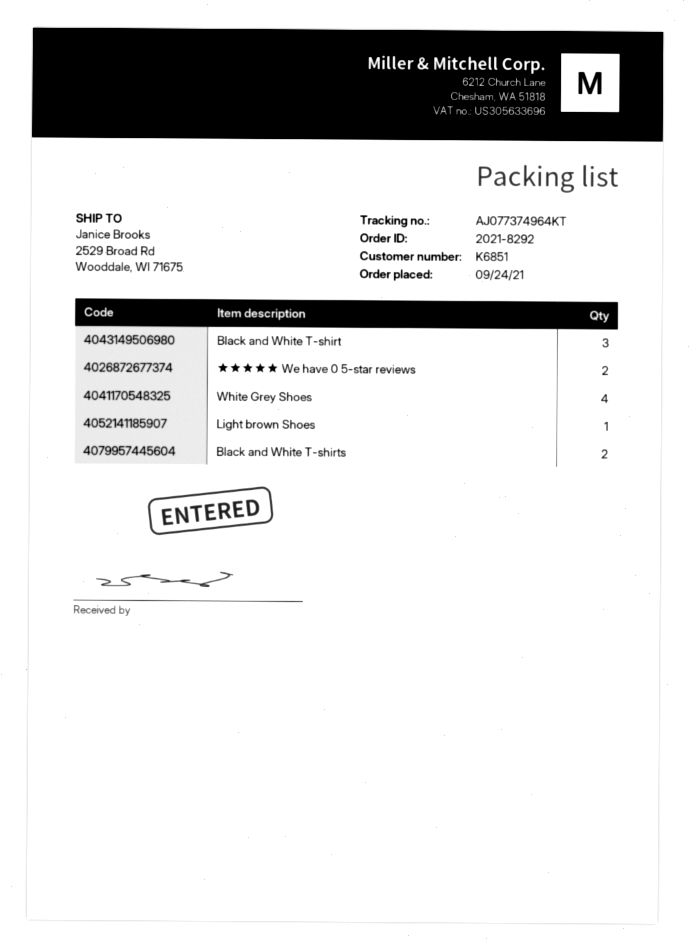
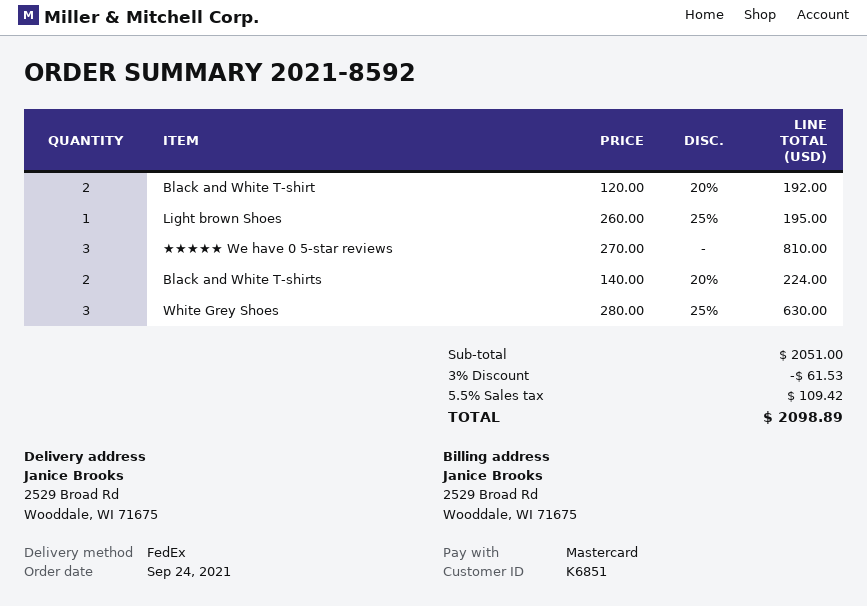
order number: 2021-8292 -> 2021-8592
Black and White T-shirt: 3 -> 2
★★★★★ We have 0 5-star reviews: 2 -> 3
White Grey Shoes: 4 -> 3

